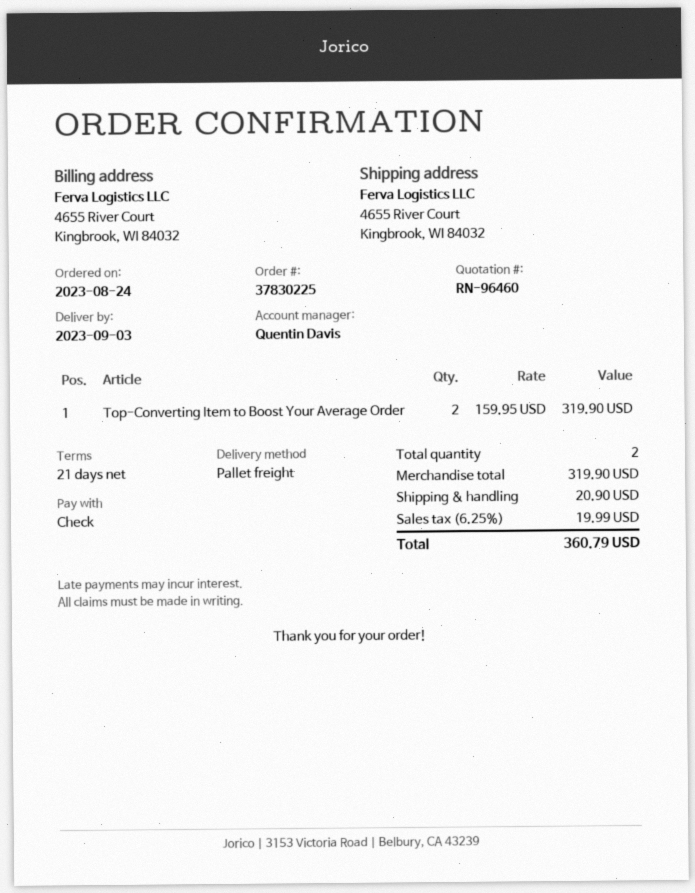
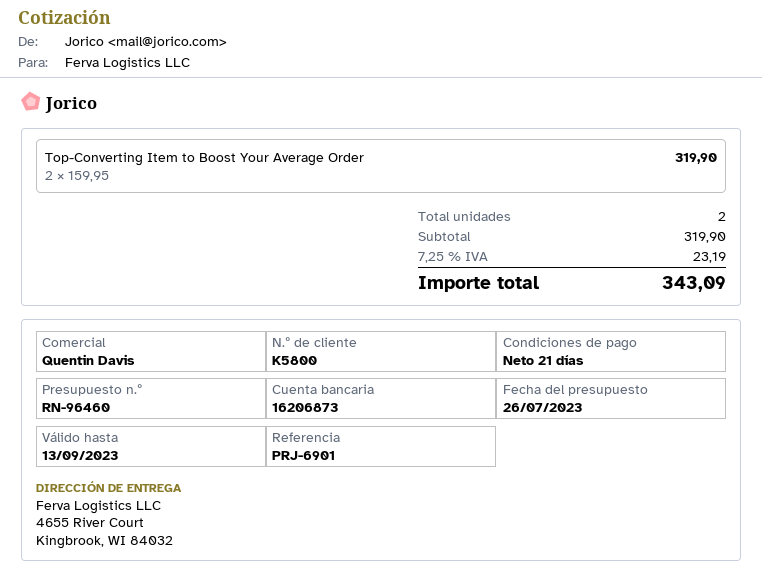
shipping: 20.90 -> none
tax: 6.25% = 19.99 -> 7.25% = 23.19
total: 360.79 -> 343.09

